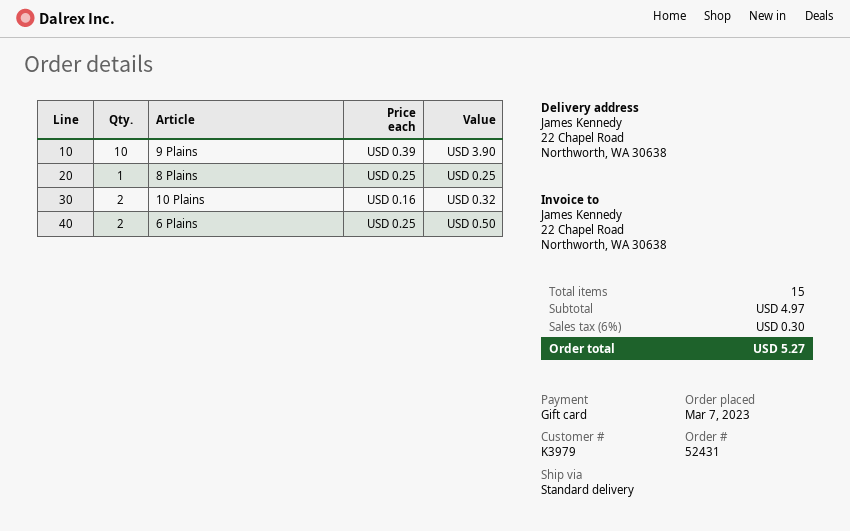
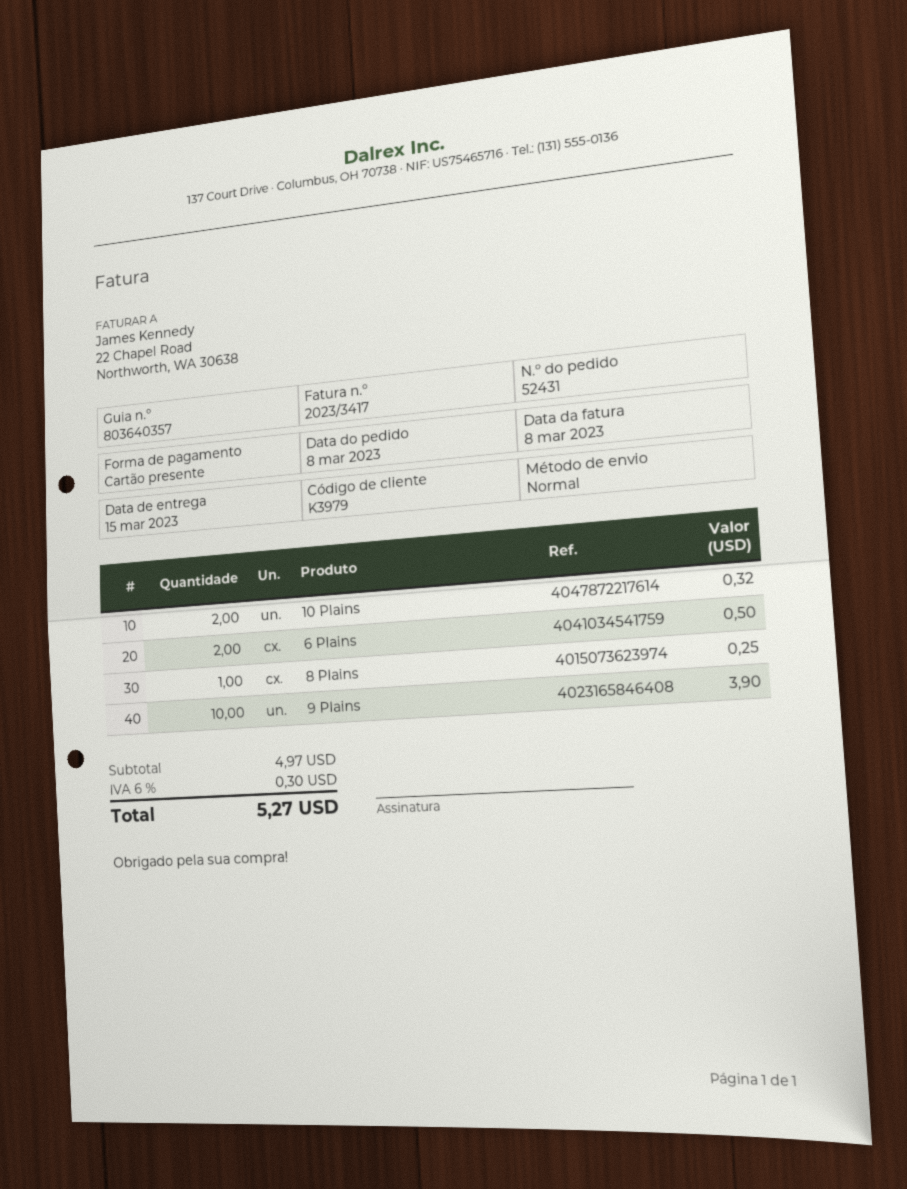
order date: 2023-03-07 -> 2023-03-08

